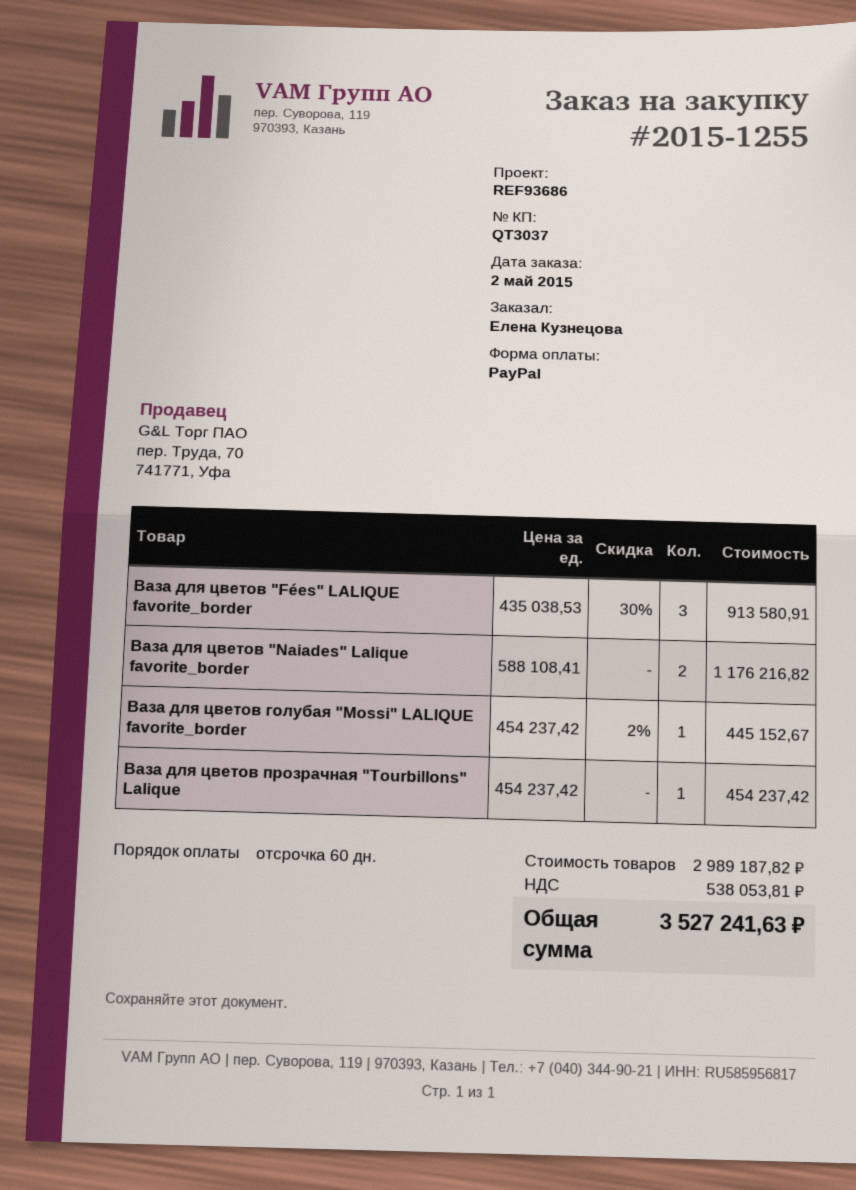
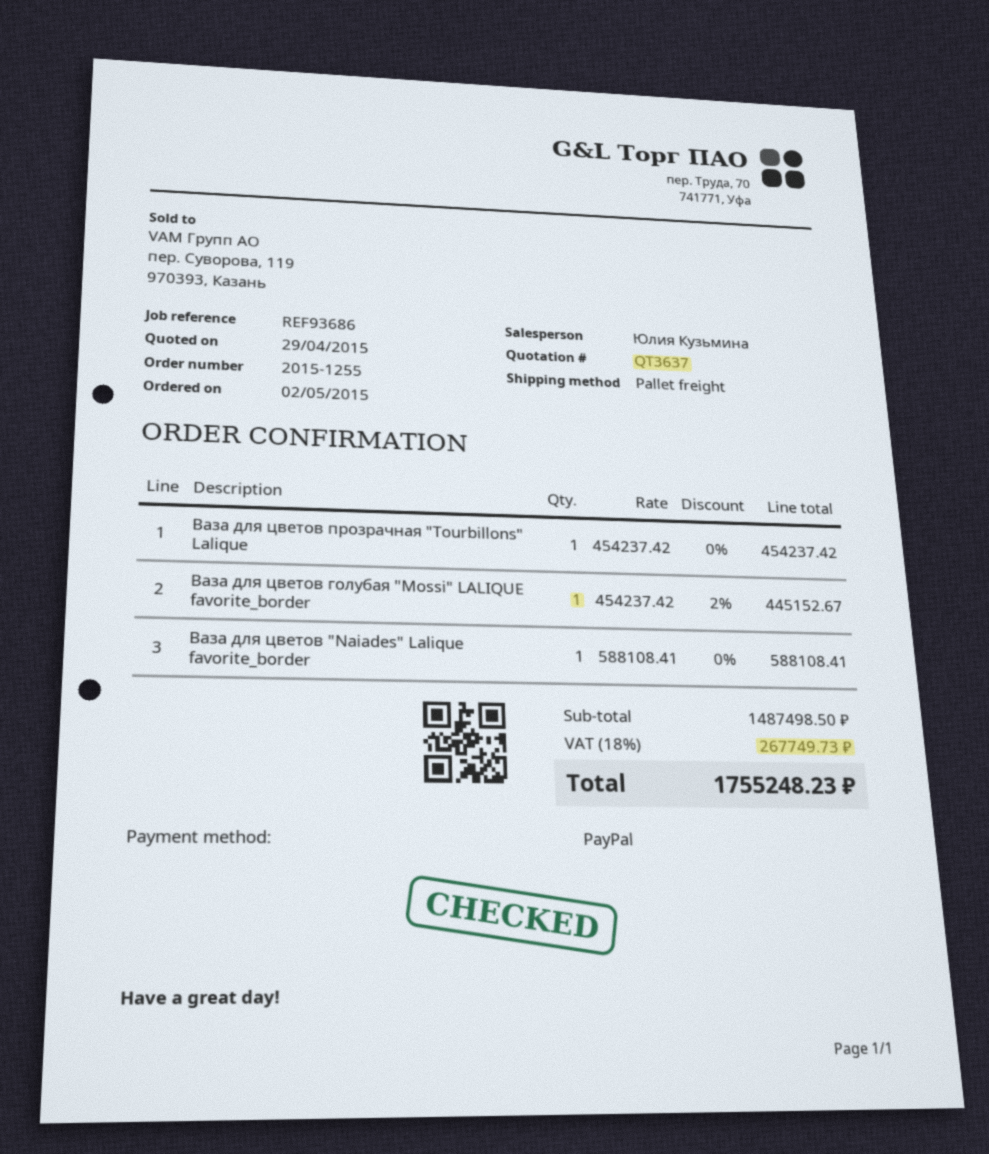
quote number: QT3037 -> QT3637
Ваза для цветов "Fées" LALIQUE favorite_border: 3 x 435038.53 - 30% = 913580.91 -> none
Ваза для цветов "Naiades" Lalique favorite_border: 2 x 588108.41 = 1176216.82 -> 1 x 588108.41 = 588108.41
subtotal: 2989187.82 -> 1487498.50
tax: 538053.81 -> 267749.73
total: 3527241.63 -> 1755248.23

